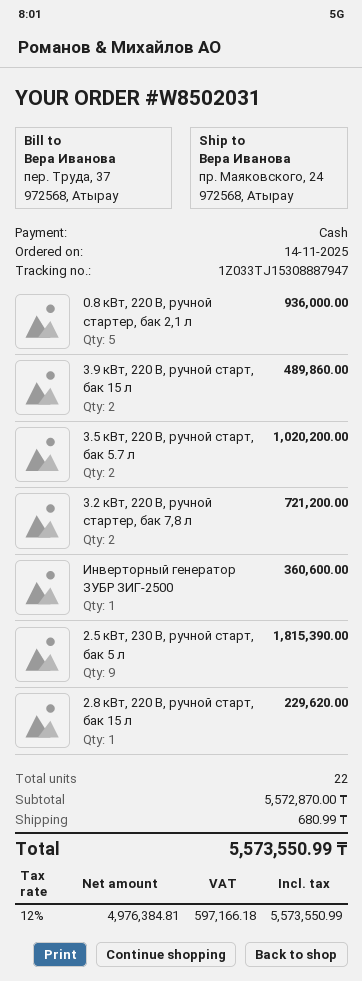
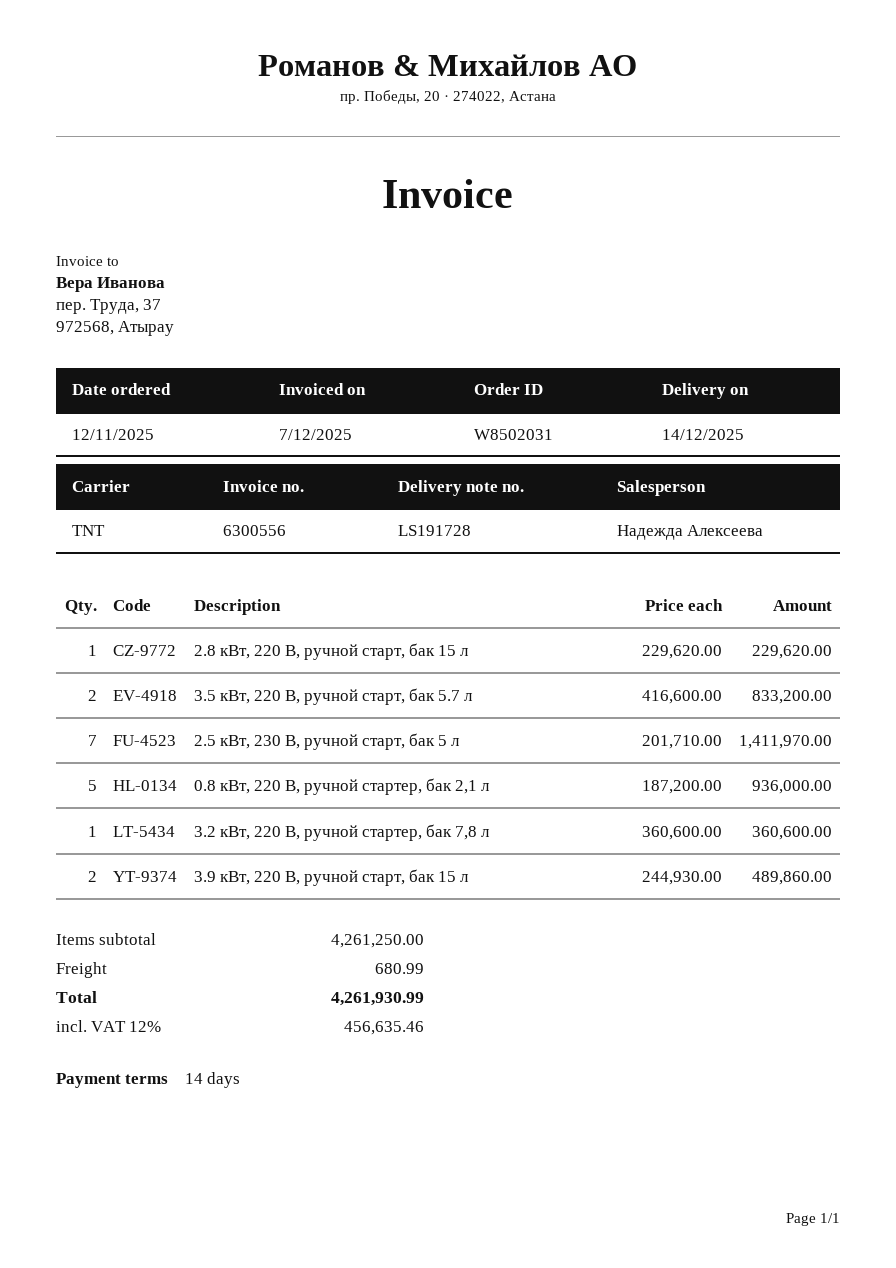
order date: 2025-11-14 -> 2025-11-12
3.5 кВт, 220 В, ручной старт, бак 5.7 л: 2 for 1020200.00 -> 2 for 833200.00
3.2 кВт, 220 В, ручной стартер, бак 7,8 л: 2 for 721200.00 -> 1 for 360600.00
Инверторный генератор ЗУБР ЗИГ-2500: 1 for 360600.00 -> none
2.5 кВт, 230 В, ручной старт, бак 5 л: 9 for 1815390.00 -> 7 for 1411970.00
subtotal: 5572870.00 -> 4261250.00
tax: 12% = 597166.18 -> 12% = 456635.46
total: 5573550.99 -> 4261930.99

